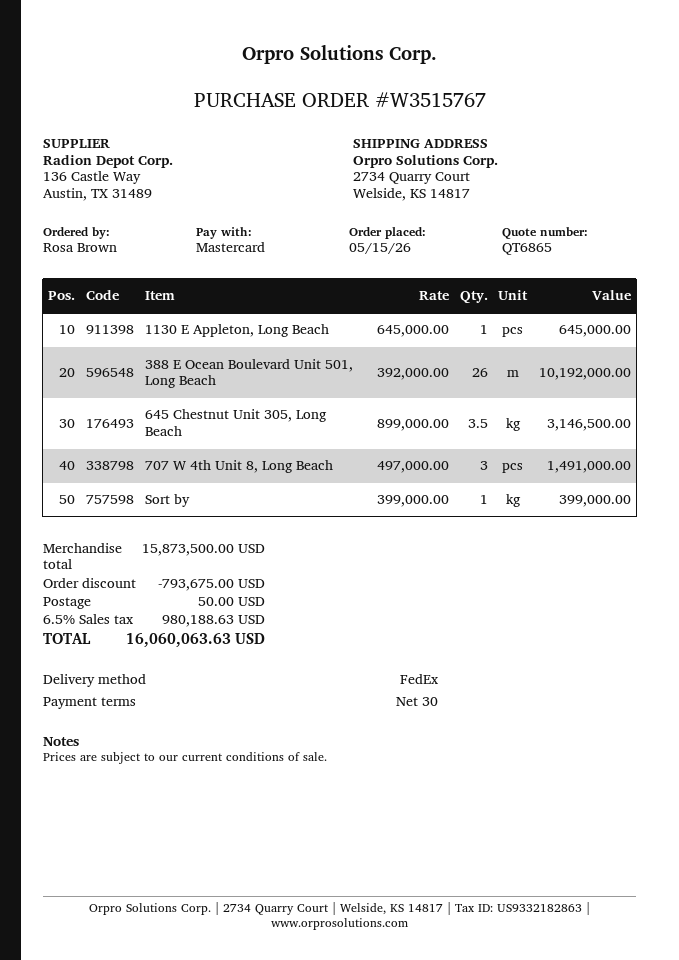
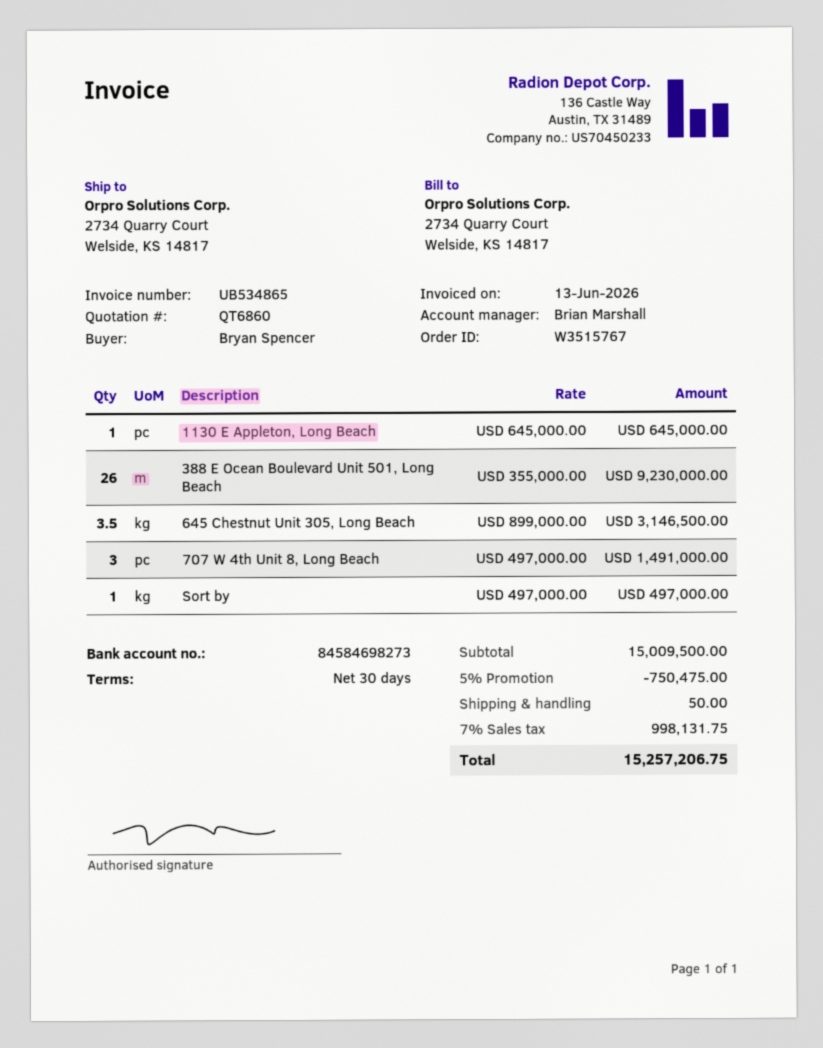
quote number: QT6865 -> QT6860
ordered by: Rosa Brown -> Bryan Spencer
388 E Ocean Boulevard Unit 501, Long Beach: 26 x 392000.00 = 10192000.00 -> 26 x 355000.00 = 9230000.00
Sort by: 1 x 399000.00 = 399000.00 -> 1 x 497000.00 = 497000.00
subtotal: 15873500.00 -> 15009500.00
discount: 793675.00 -> 750475.00
tax: 6.5% = 980188.63 -> 7% = 998131.75
total: 16060063.63 -> 15257206.75

